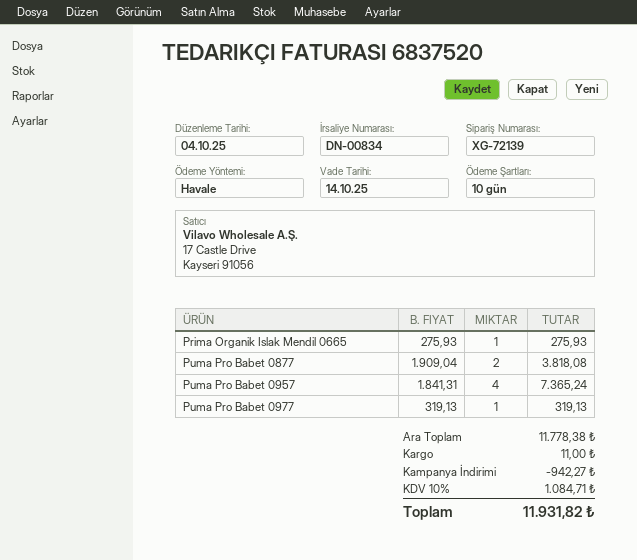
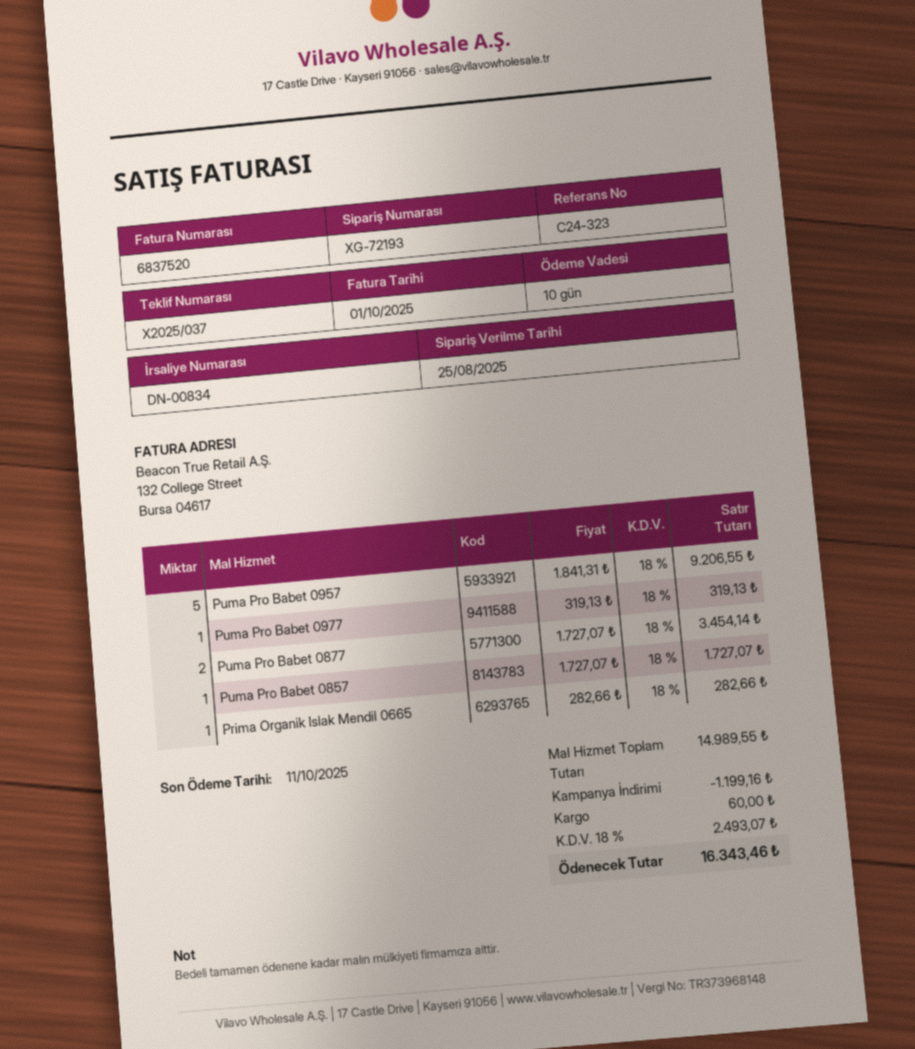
order number: XG-72139 -> XG-72193
invoice date: 2025-10-04 -> 2025-10-01
due date: 2025-10-14 -> 2025-10-11
Prima Organik Islak Mendil 0665: 1 x 275.93 = 275.93 -> 1 x 282.66 = 282.66
Puma Pro Babet 0877: 2 x 1909.04 = 3818.08 -> 2 x 1727.07 = 3454.14
Puma Pro Babet 0957: 4 x 1841.31 = 7365.24 -> 5 x 1841.31 = 9206.55
Puma Pro Babet 0857: none -> 1 x 1727.07 = 1727.07
subtotal: 11778.38 -> 14989.55
discount: 942.27 -> 1199.16
shipping: 11.00 -> 60.00
tax: 10% = 1084.71 -> 18% = 2493.07
total: 11931.82 -> 16343.46

